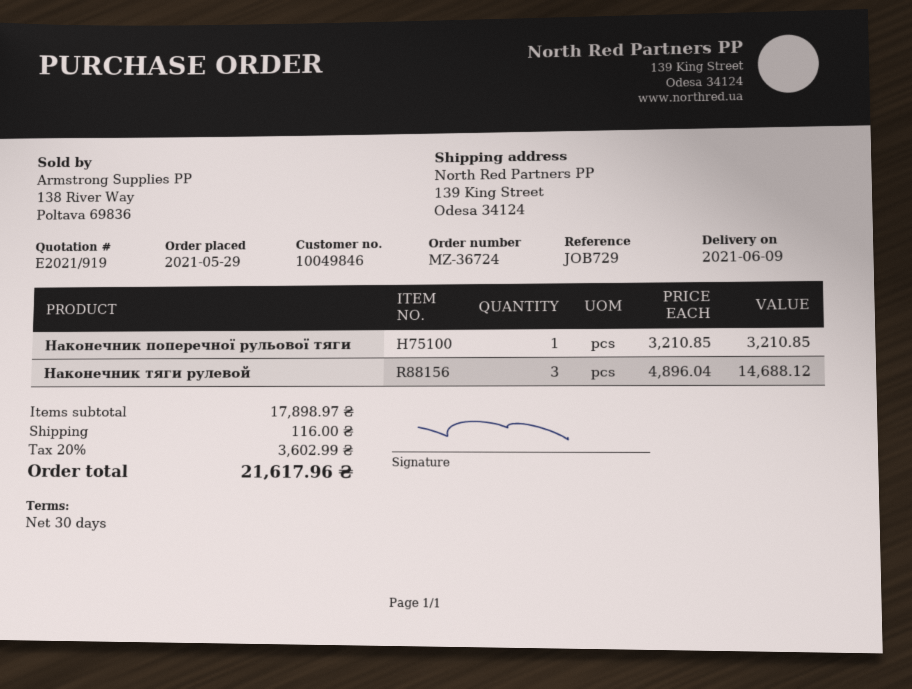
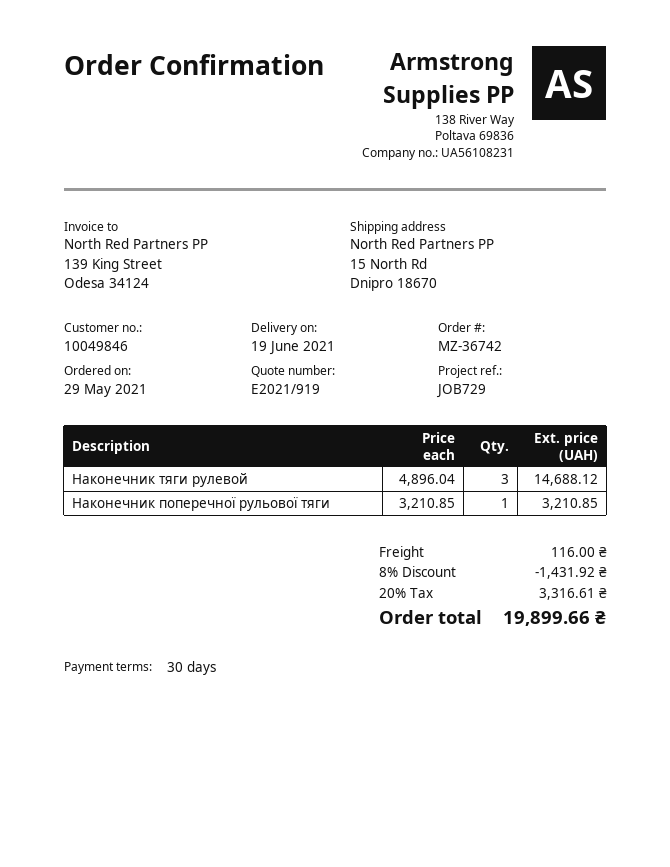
order number: MZ-36724 -> MZ-36742
delivery date: 2021-06-09 -> 2021-06-19
ship to: 139 King Street, Odesa 34124 -> 15 North Rd, Dnipro 18670
discount: none -> 8% = 1431.92
tax: 20% = 3602.99 -> 20% = 3316.61
total: 21617.96 -> 19899.66

